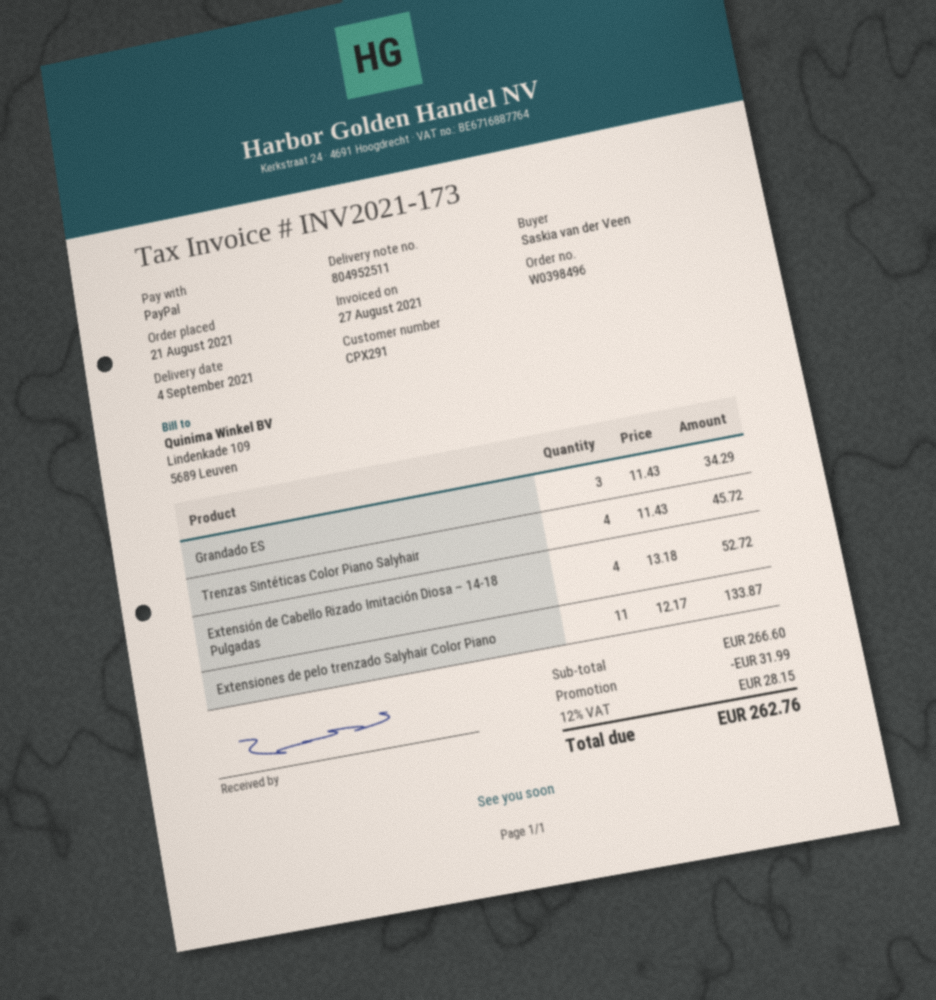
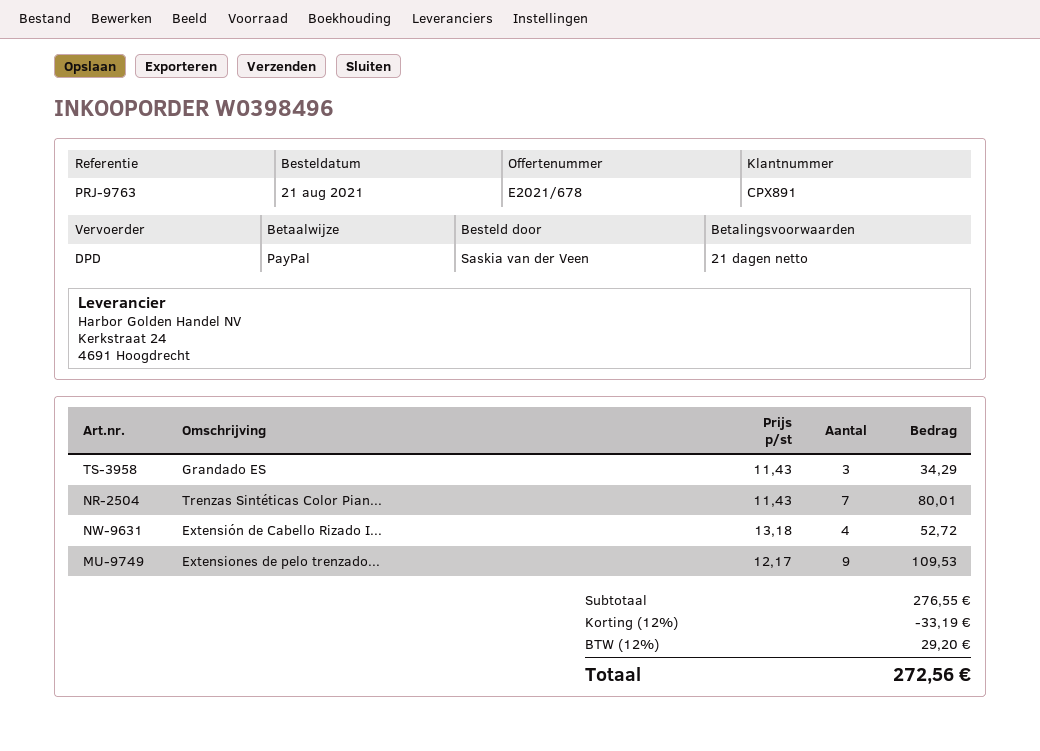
customer number: CPX291 -> CPX891
Trenzas Sintéticas Color Piano Salyhair: 4 x 11.43 = 45.72 -> 7 x 11.43 = 80.01
Extensiones de pelo trenzado Salyhair Color Piano: 11 x 12.17 = 133.87 -> 9 x 12.17 = 109.53
subtotal: 266.60 -> 276.55
discount: 31.99 -> 33.19
tax: 12% = 28.15 -> 12% = 29.20
total: 262.76 -> 272.56

